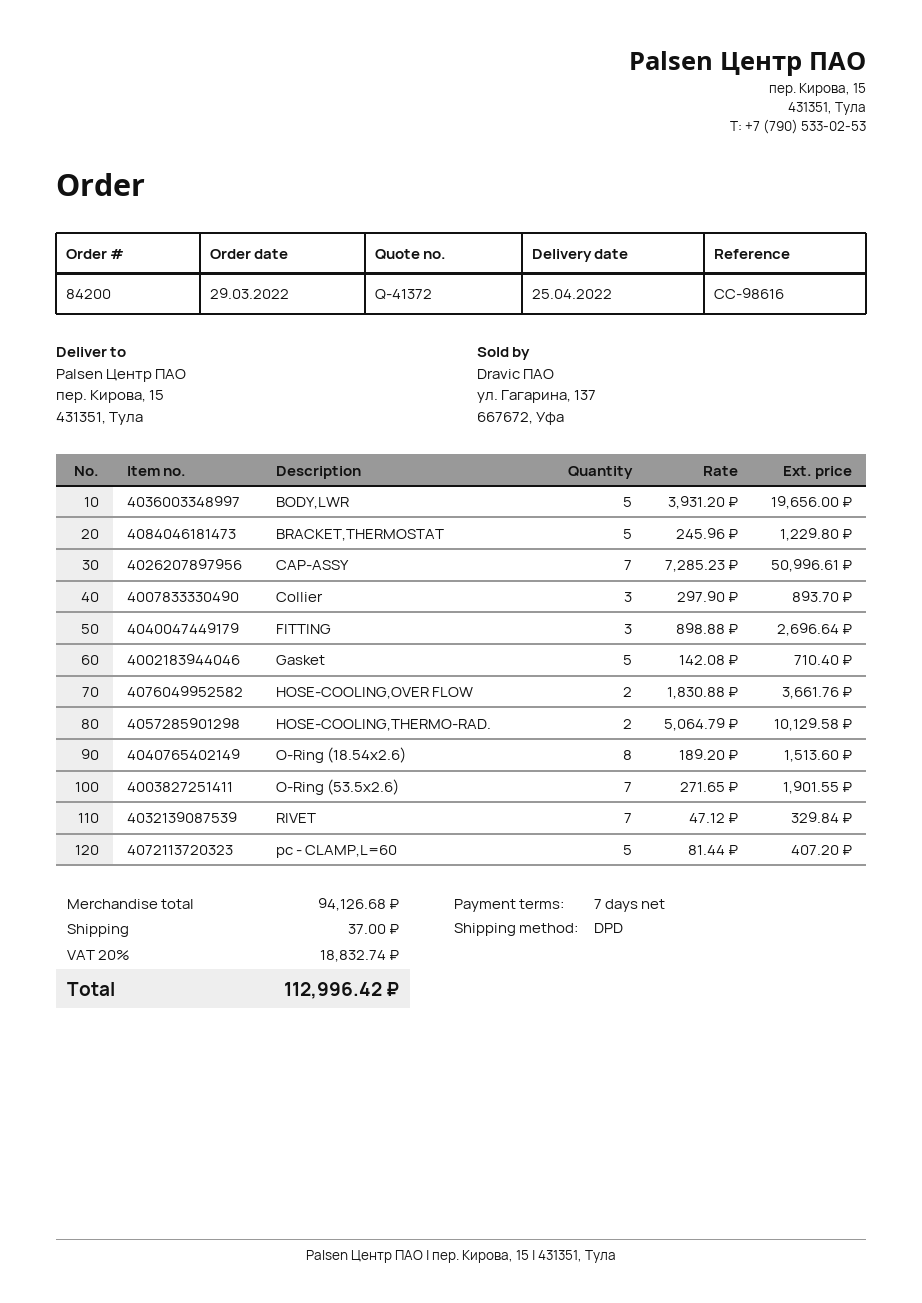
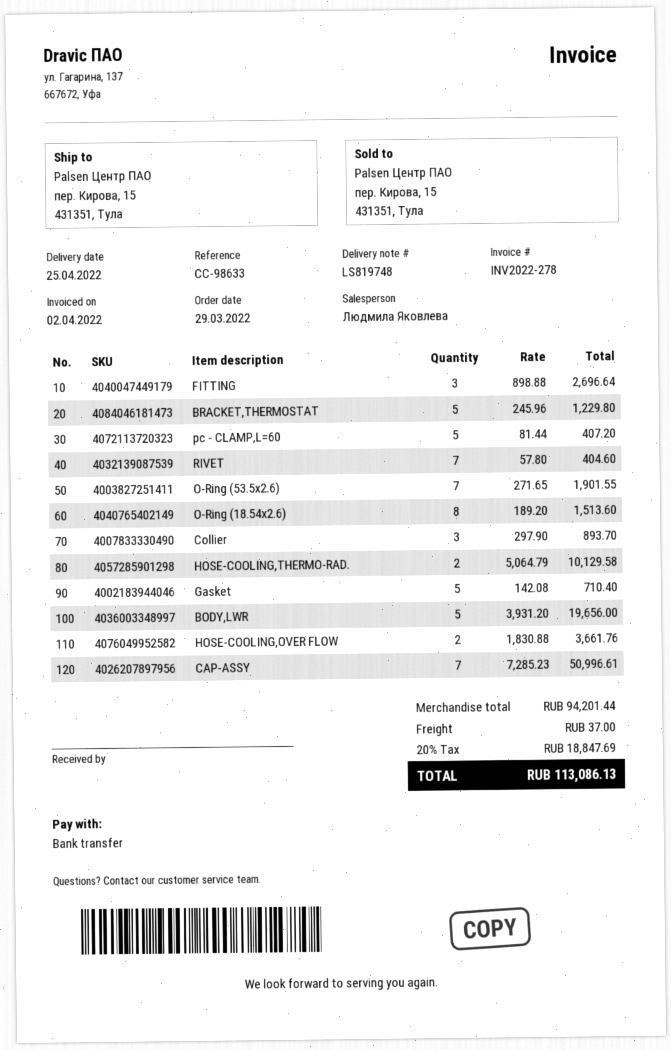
reference: CC-98616 -> CC-98633
RIVET: 7 x 47.12 = 329.84 -> 7 x 57.80 = 404.60
subtotal: 94126.68 -> 94201.44
tax: 20% = 18832.74 -> 20% = 18847.69
total: 112996.42 -> 113086.13

